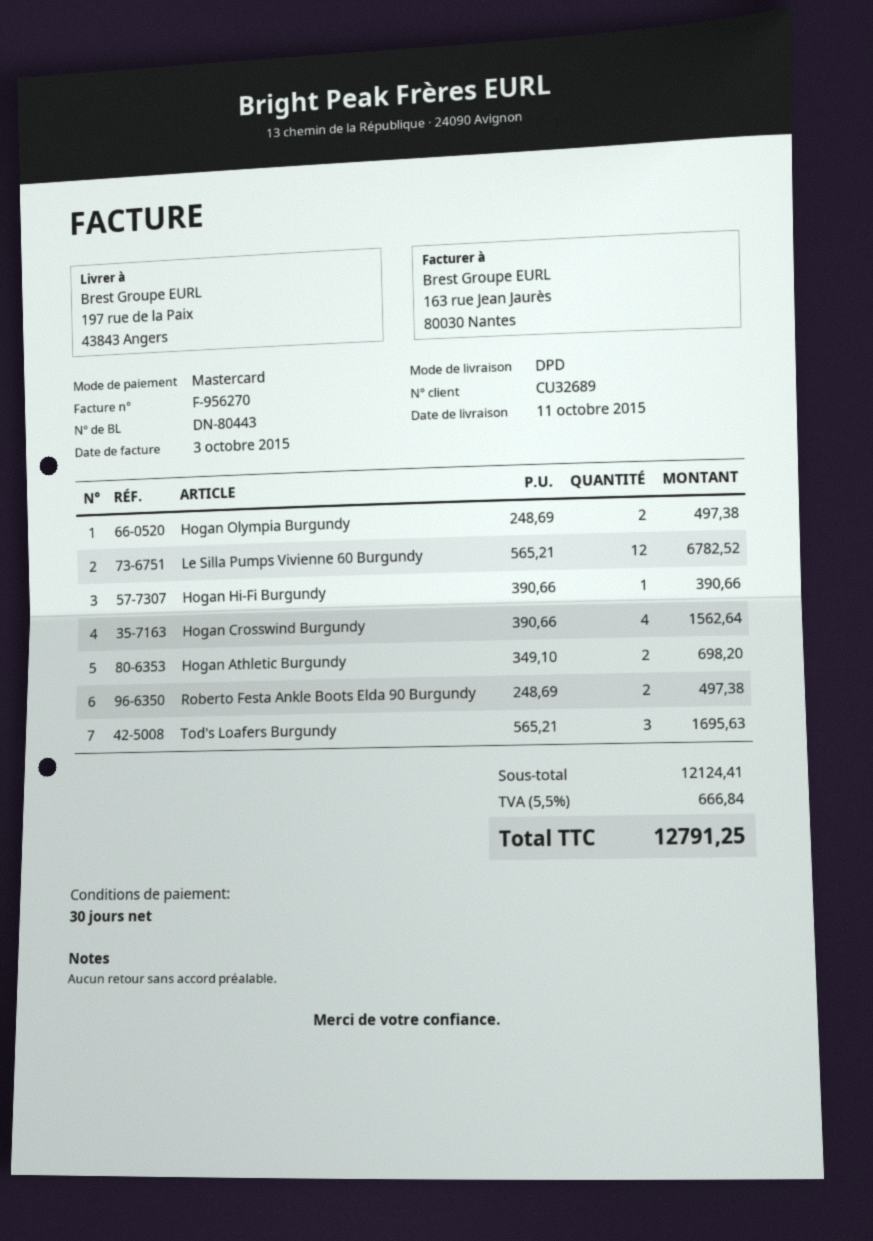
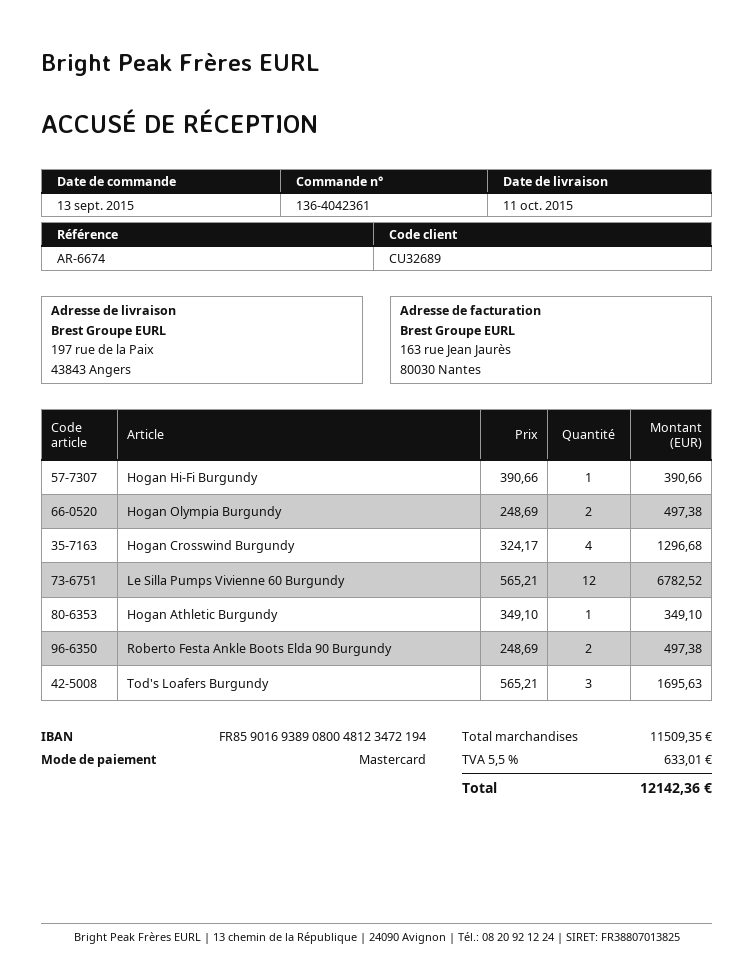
Hogan Crosswind Burgundy: 4 x 390.66 = 1562.64 -> 4 x 324.17 = 1296.68
Hogan Athletic Burgundy: 2 x 349.10 = 698.20 -> 1 x 349.10 = 349.10
subtotal: 12124.41 -> 11509.35
tax: 5.5% = 666.84 -> 5.5% = 633.01
total: 12791.25 -> 12142.36

